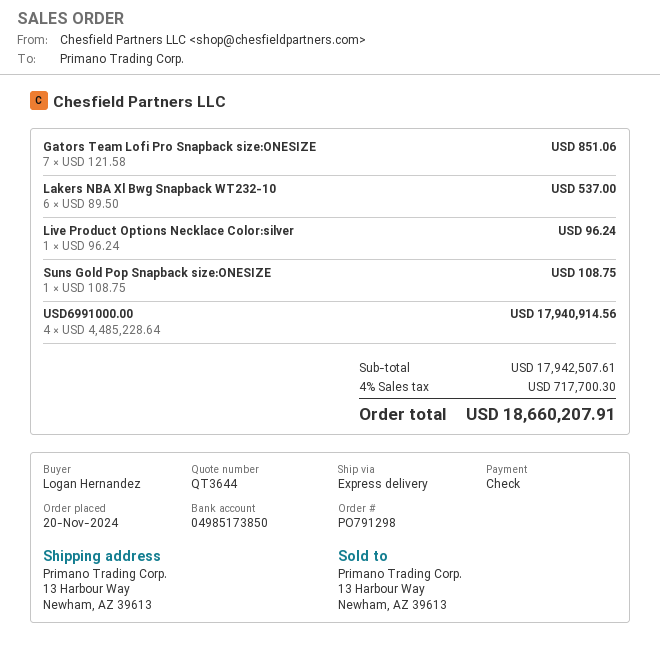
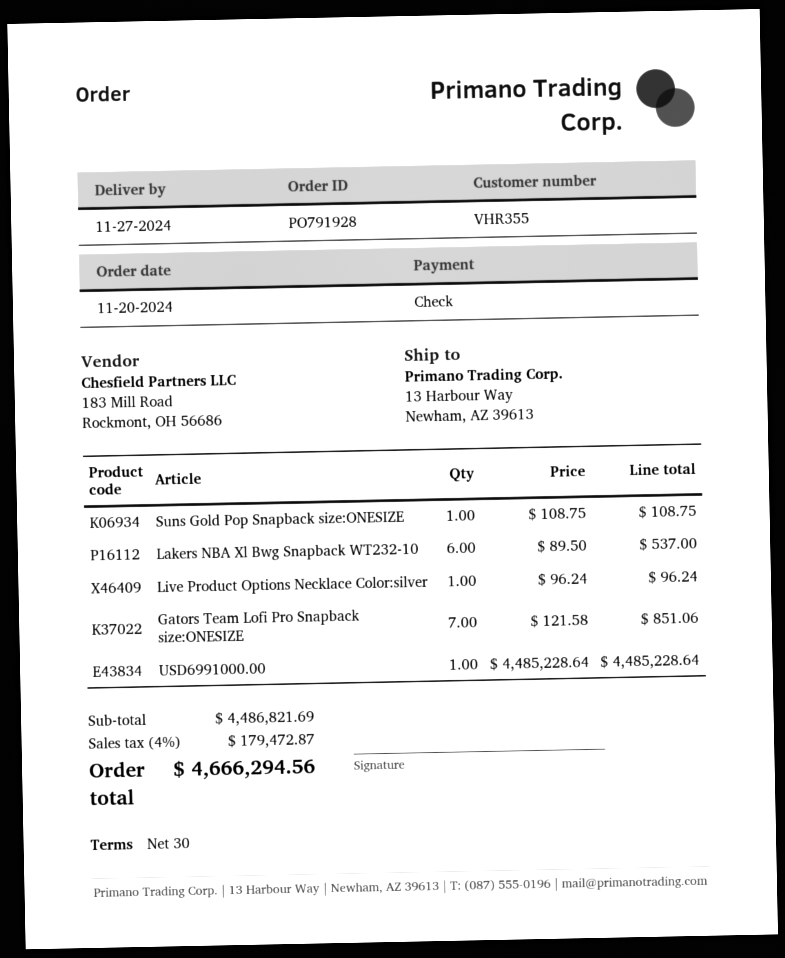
order number: PO791298 -> PO791928
USD6991000.00: 4 x 4485228.64 = 17940914.56 -> 1 x 4485228.64 = 4485228.64
subtotal: 17942507.61 -> 4486821.69
tax: 4% = 717700.30 -> 4% = 179472.87
total: 18660207.91 -> 4666294.56

